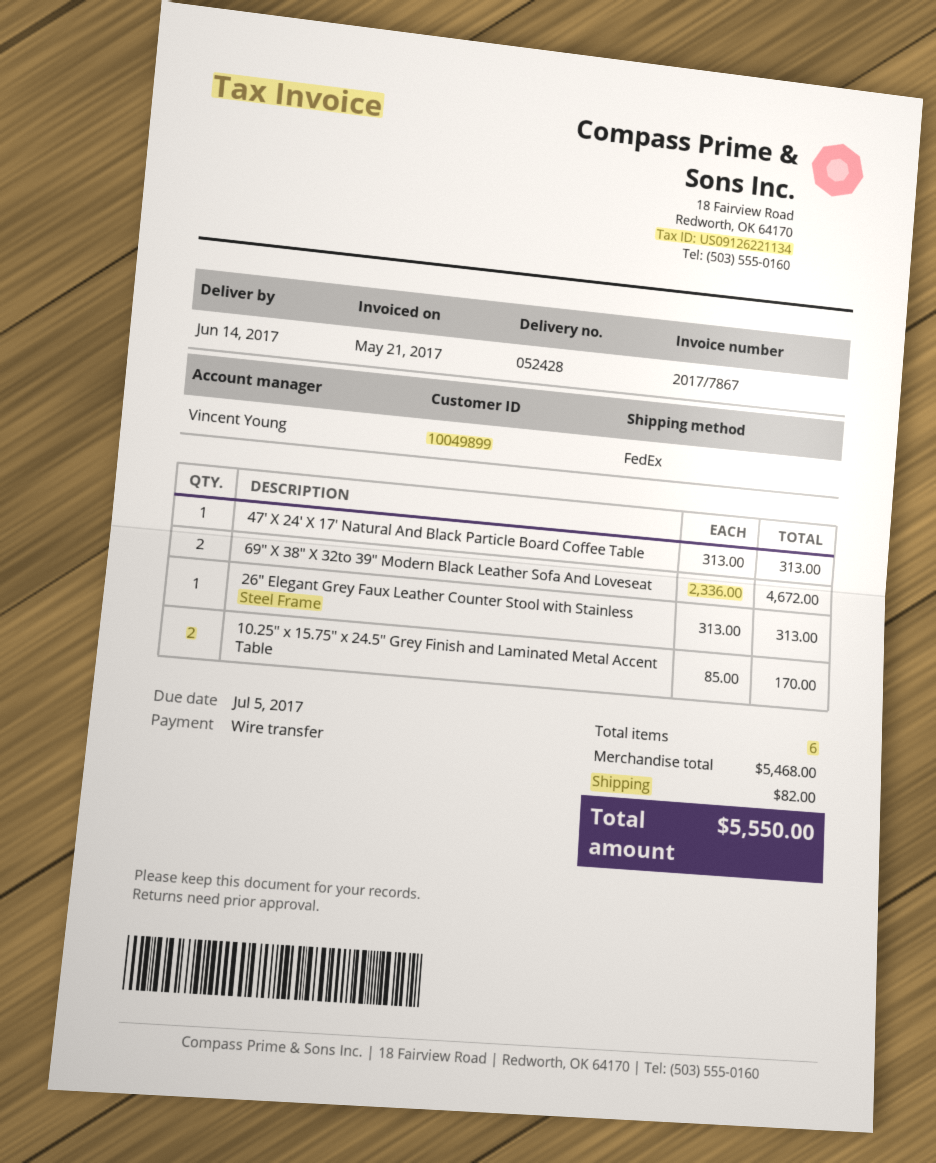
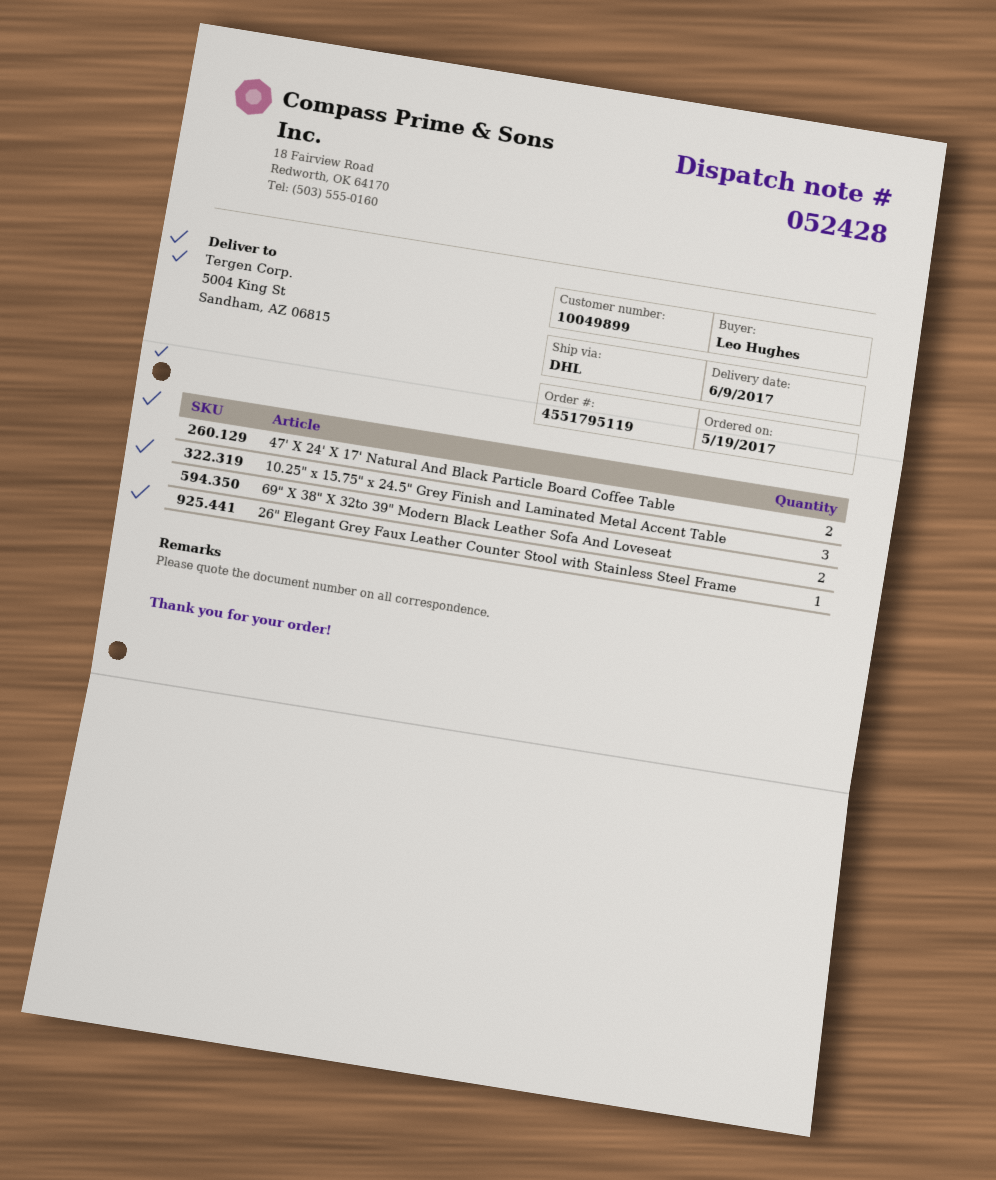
delivery date: 2017-06-14 -> 2017-06-09
shipping method: FedEx -> DHL
47' X 24' X 17' Natural And Black Particle Board Coffee Table: 1 -> 2
10.25" x 15.75" x 24.5" Grey Finish and Laminated Metal Accent Table: 2 -> 3

